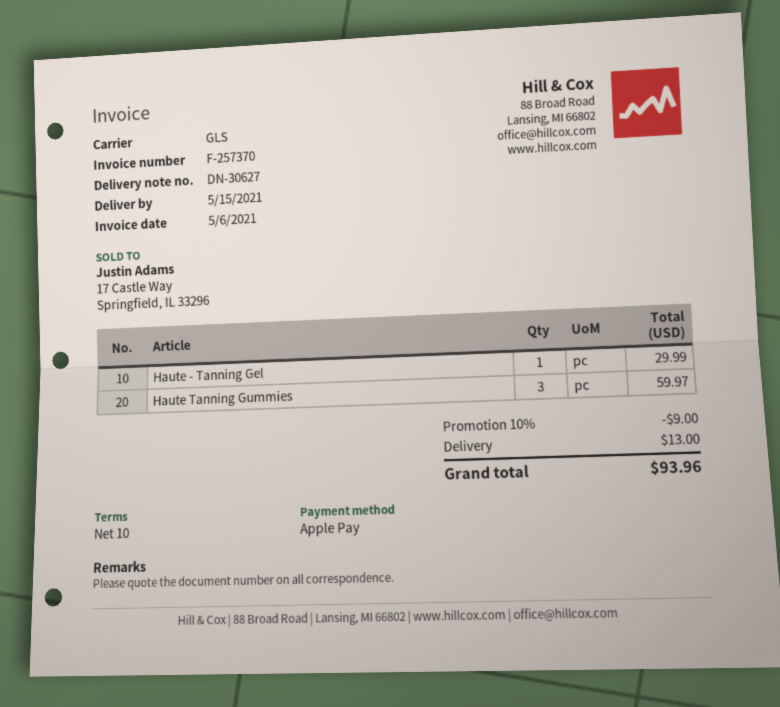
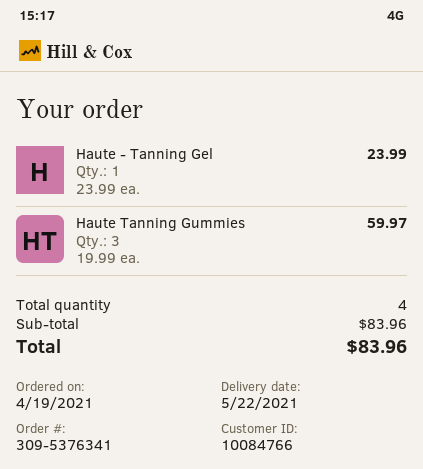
delivery date: 2021-05-15 -> 2021-05-22
Haute - Tanning Gel: 1 for 29.99 -> 1 for 23.99
discount: 10% = 9.00 -> none
shipping: 13.00 -> none
total: 93.96 -> 83.96

